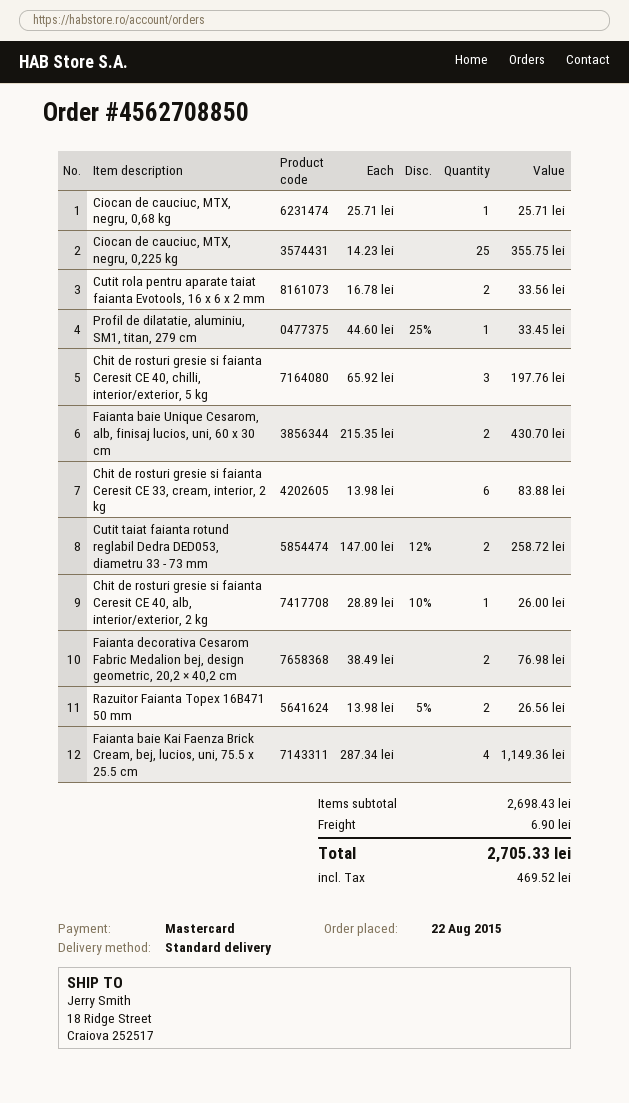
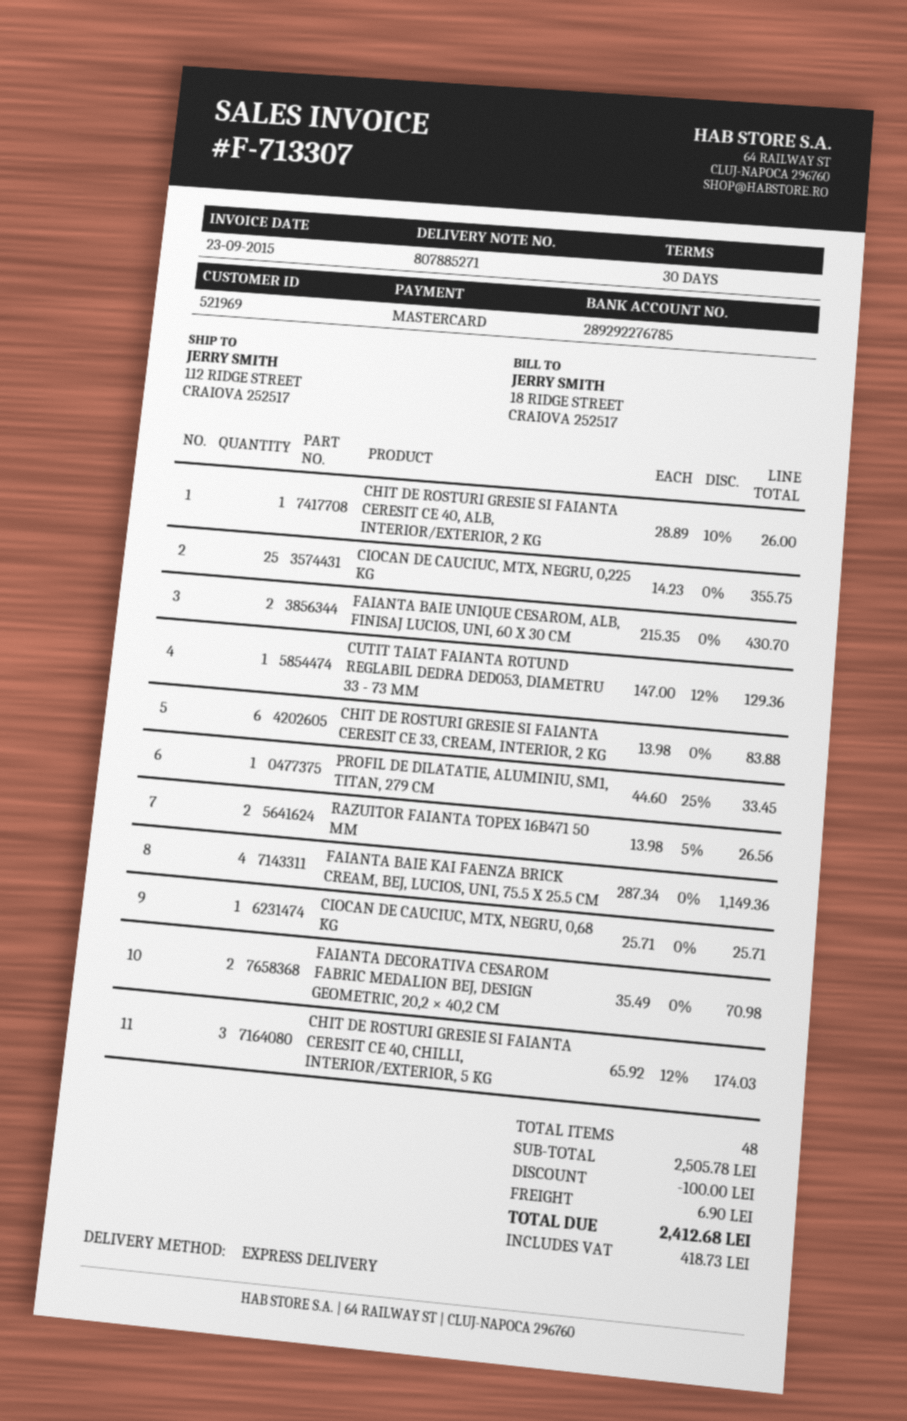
shipping method: standard -> express
ship to: 18 Ridge Street, Craiova 252517 -> 112 RIDGE STREET, CRAIOVA 252517
Cutit rola pentru aparate taiat faianta Evotools, 16 x 6 x 2 mm: 2 x 16.78 = 33.56 -> none
Chit de rosturi gresie si faianta Ceresit CE 40, chilli, interior/exterior, 5 kg: 3 x 65.92 = 197.76 -> 3 x 65.92 - 12% = 174.03
Cutit taiat faianta rotund reglabil Dedra DED053, diametru 33 - 73 mm: 2 x 147.00 - 12% = 258.72 -> 1 x 147.00 - 12% = 129.36
Faianta decorativa Cesarom Fabric Medalion bej, design geometric, 20,2 × 40,2 cm: 2 x 38.49 = 76.98 -> 2 x 35.49 = 70.98
subtotal: 2698.43 -> 2505.78
discount: none -> 100.00
tax: 469.52 -> 418.73
total: 2705.33 -> 2412.68

